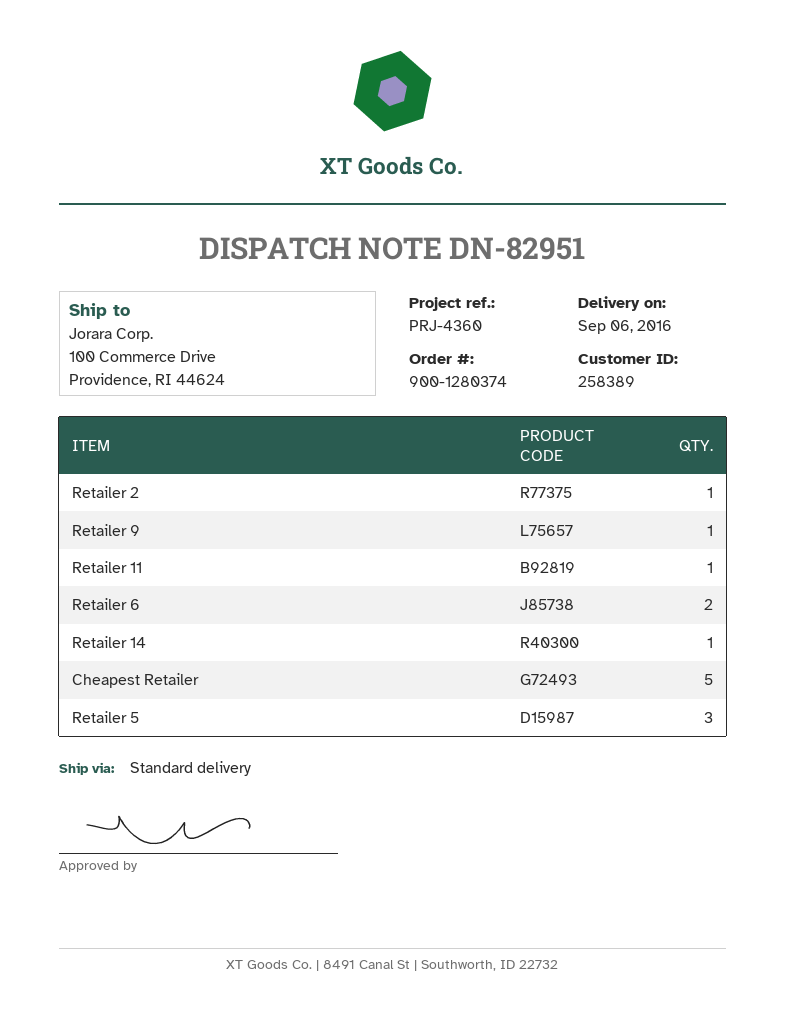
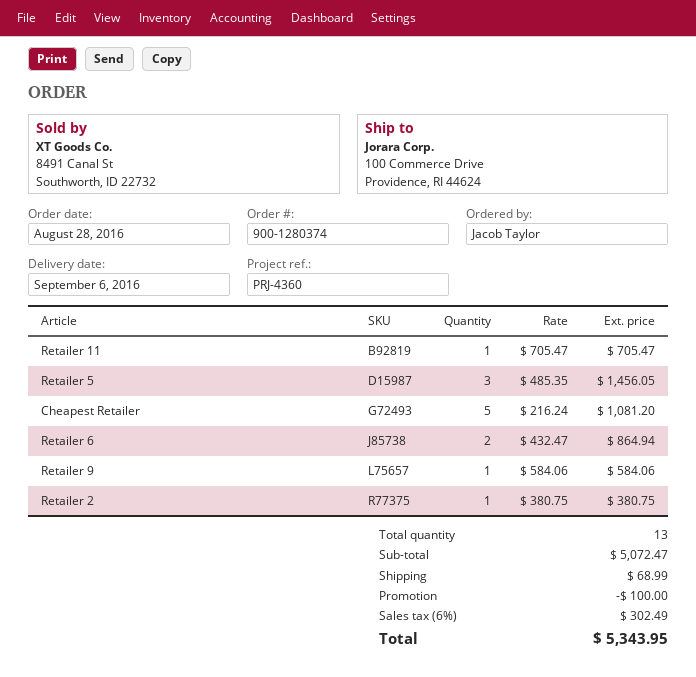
Retailer 14: 1 -> none

